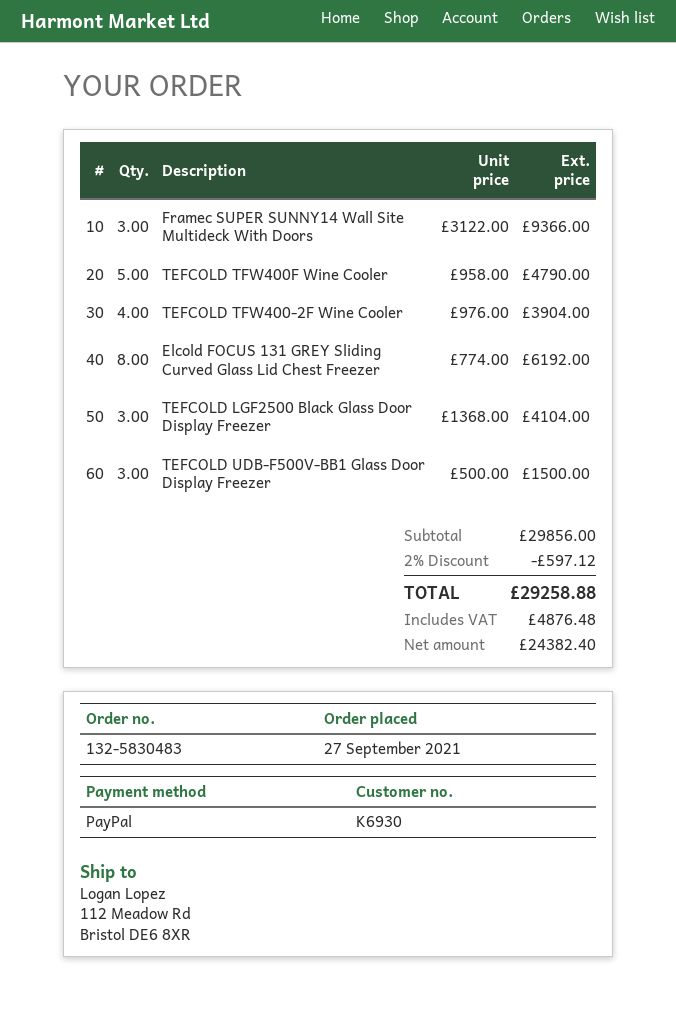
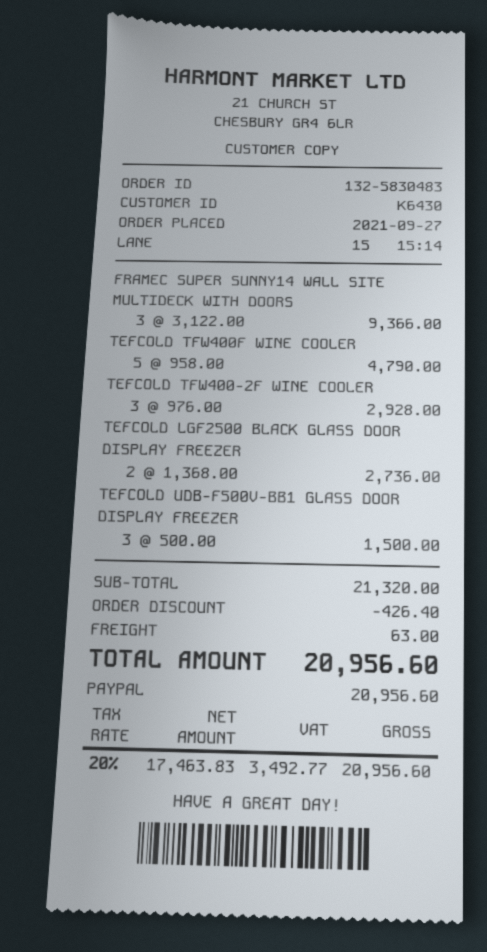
customer number: K6930 -> K6430
TEFCOLD TFW400-2F Wine Cooler: 4 x 976.00 = 3904.00 -> 3 x 976.00 = 2928.00
Elcold FOCUS 131 GREY Sliding Curved Glass Lid Chest Freezer: 8 x 774.00 = 6192.00 -> none
TEFCOLD LGF2500 Black Glass Door Display Freezer: 3 x 1368.00 = 4104.00 -> 2 x 1368.00 = 2736.00
subtotal: 29856.00 -> 21320.00
discount: 597.12 -> 426.40
shipping: none -> 63.00
net: 24382.40 -> 17463.83
tax: 4876.48 -> 3492.77
total: 29258.88 -> 20956.60

